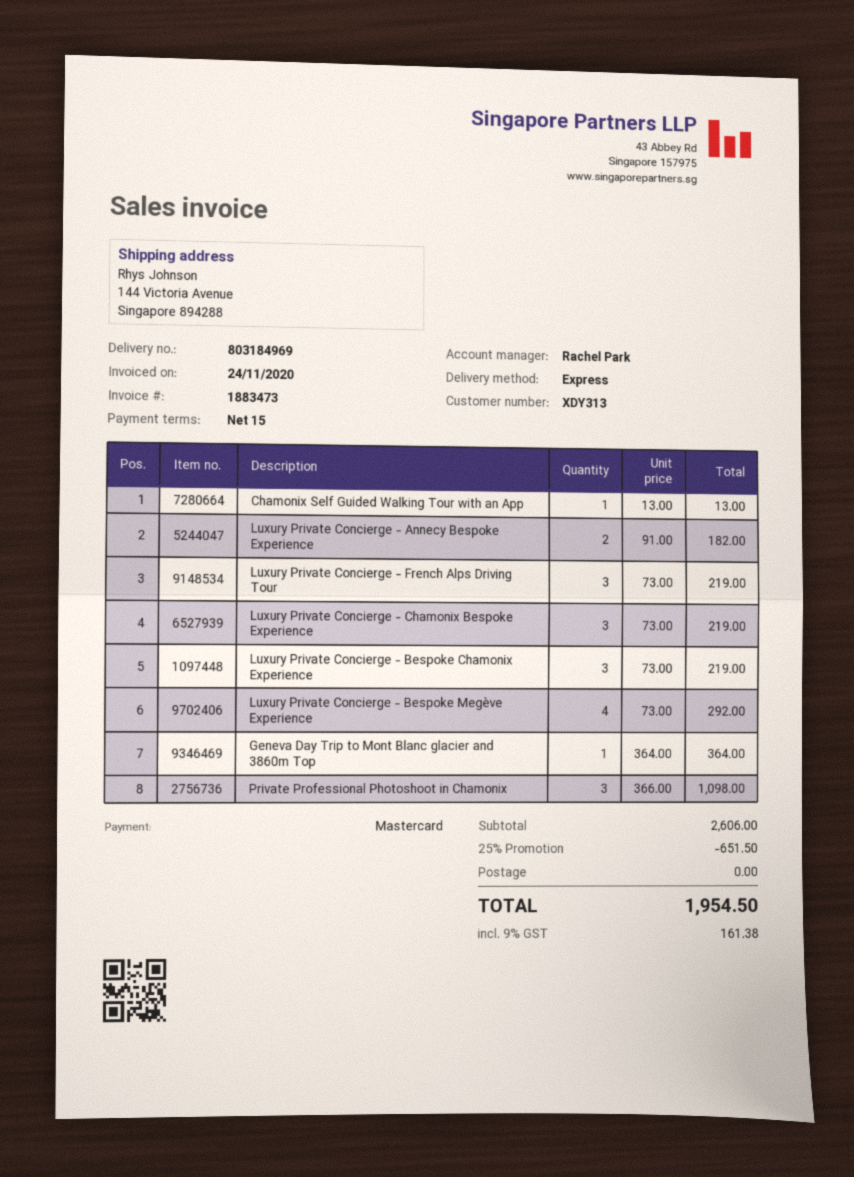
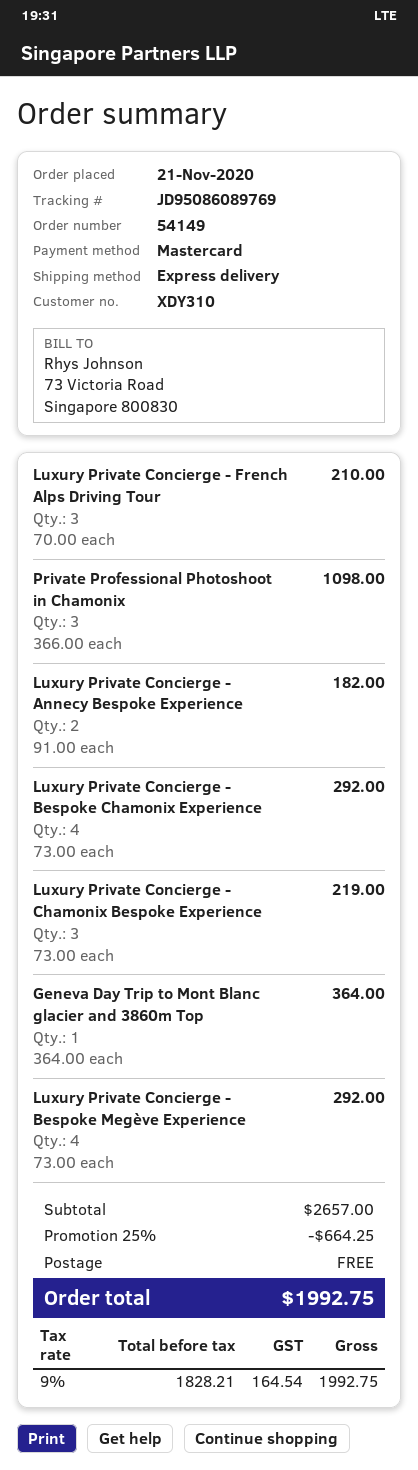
customer number: XDY313 -> XDY310
Chamonix Self Guided Walking Tour with an App: 1 x 13.00 = 13.00 -> none
Luxury Private Concierge - French Alps Driving Tour: 3 x 73.00 = 219.00 -> 3 x 70.00 = 210.00
Luxury Private Concierge - Bespoke Chamonix Experience: 3 x 73.00 = 219.00 -> 4 x 73.00 = 292.00
subtotal: 2606.00 -> 2657.00
discount: 25% = 651.50 -> 25% = 664.25
tax: 9% = 161.38 -> 9% = 164.54
total: 1954.50 -> 1992.75

